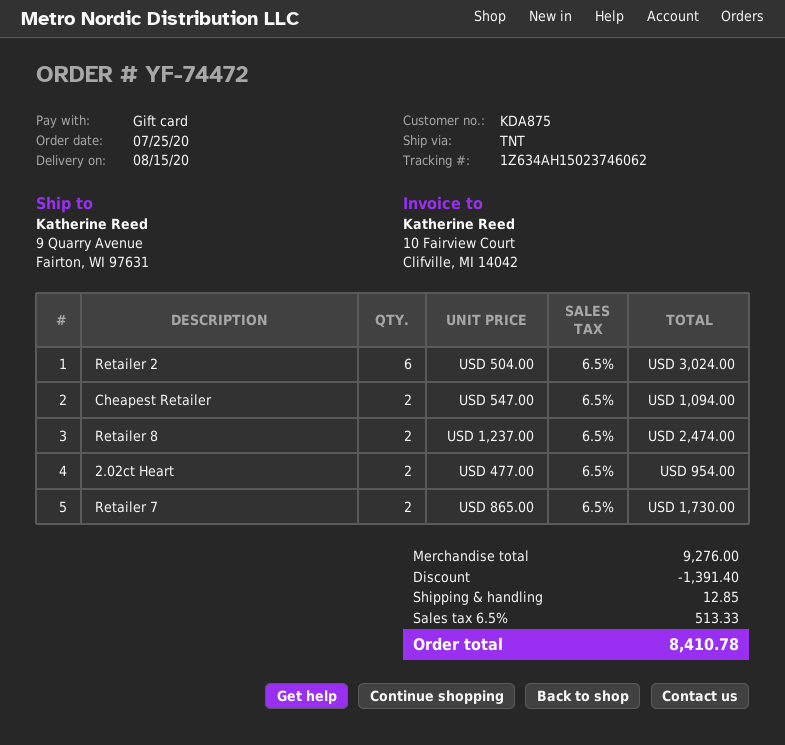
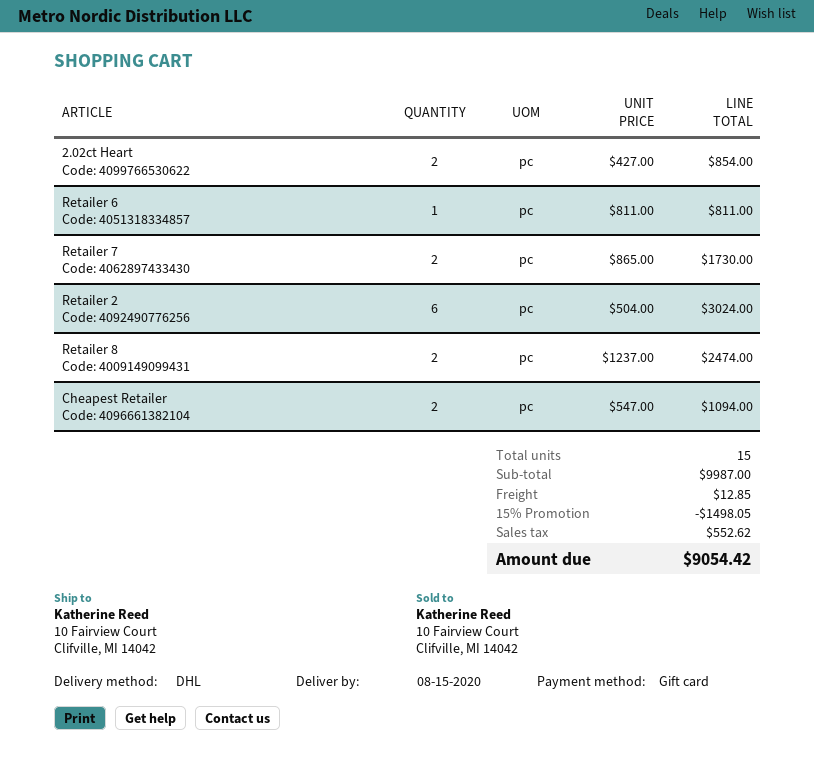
shipping method: TNT -> DHL
ship to: 9 Quarry Avenue, Fairton, WI 97631 -> 10 Fairview Court, Clifville, MI 14042
2.02ct Heart: 2 x 477.00 = 954.00 -> 2 x 427.00 = 854.00
Retailer 6: none -> 1 x 811.00 = 811.00
subtotal: 9276.00 -> 9987.00
discount: 1391.40 -> 1498.05
tax: 513.33 -> 552.62
total: 8410.78 -> 9054.42

